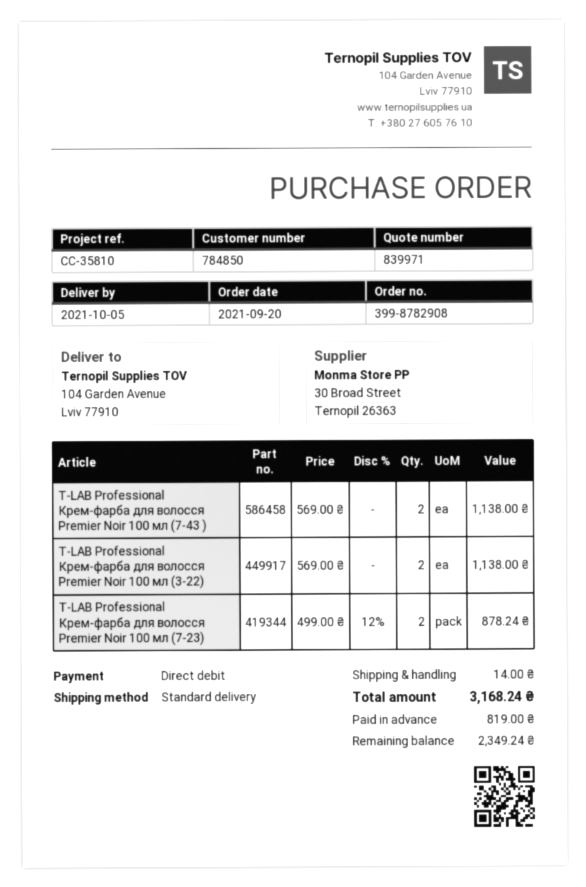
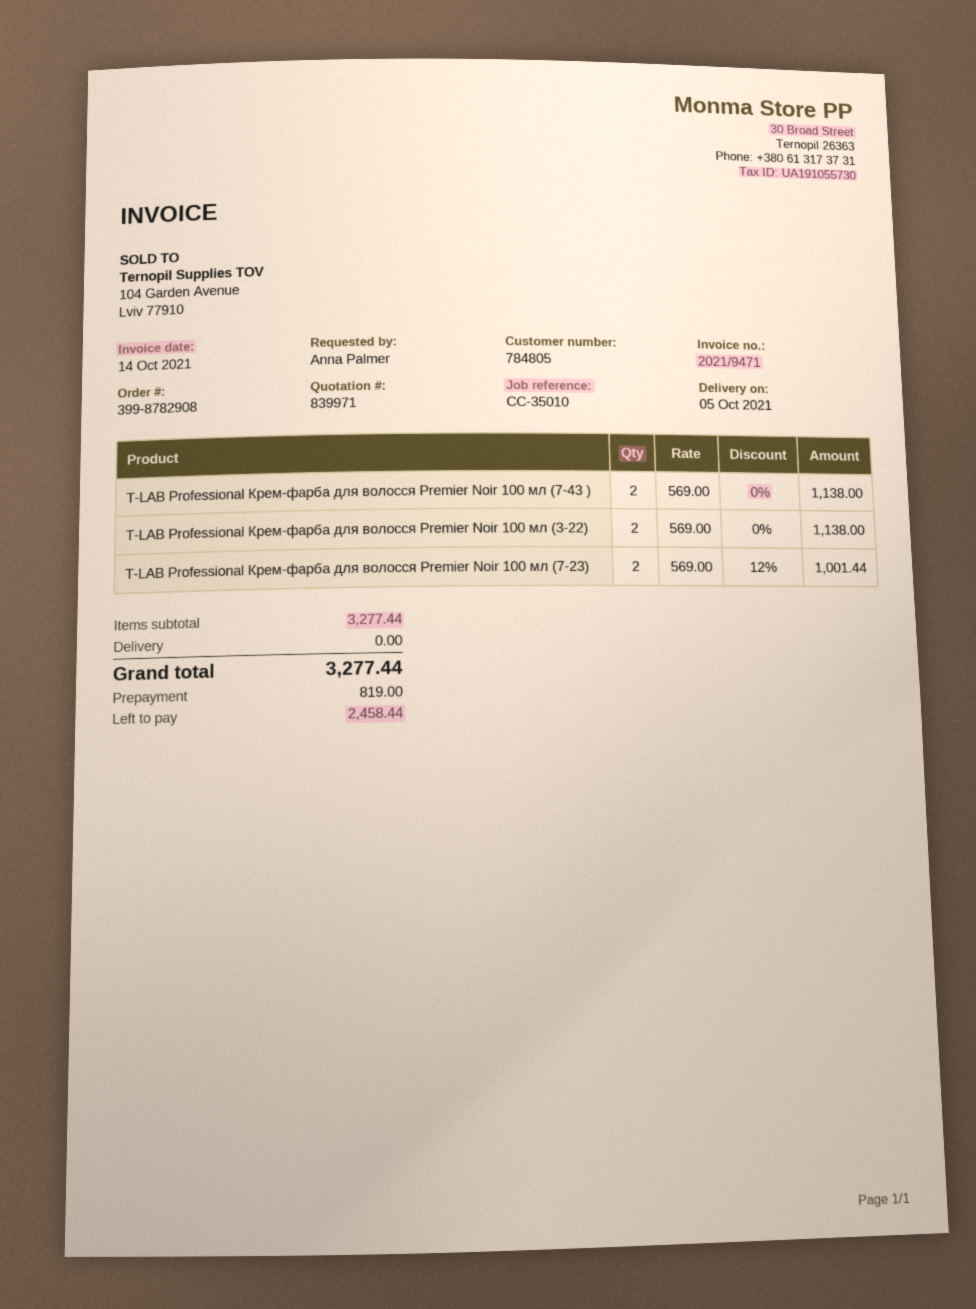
customer number: 784850 -> 784805
reference: CC-35810 -> CC-35010
T-LAB Professional Крем-фарба для волосся Premier Noir 100 мл (7-23): 2 x 499.00 - 12% = 878.24 -> 2 x 569.00 - 12% = 1001.44
shipping: 14.00 -> 0.00
total: 3168.24 -> 3277.44
balance: 2349.24 -> 2458.44

